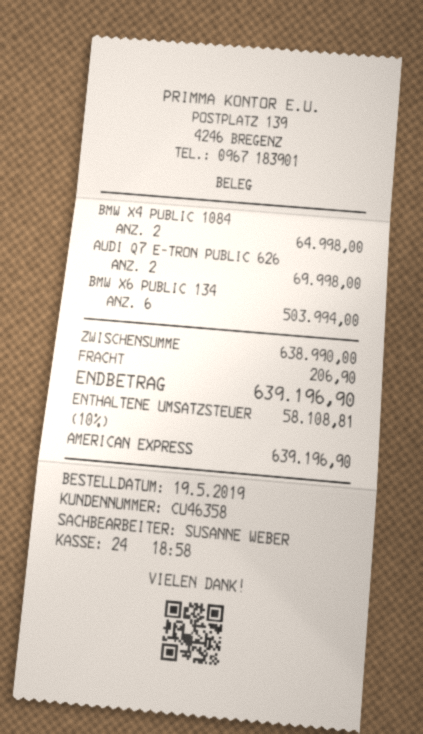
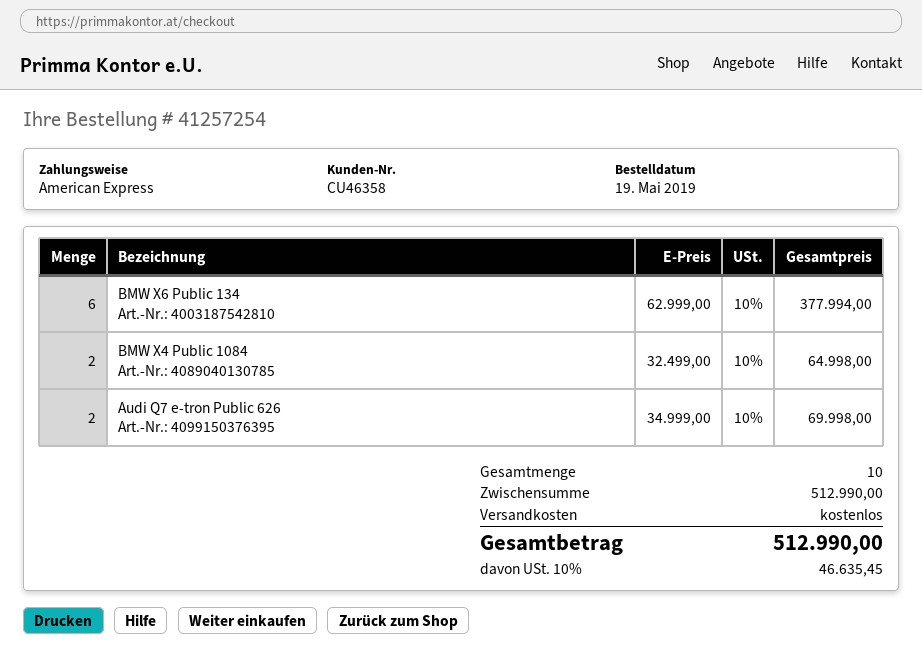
BMW X6 PUBLIC 134: 6 for 503994.00 -> 6 for 377994.00
subtotal: 638990.00 -> 512990.00
shipping: 206.90 -> 0.00
tax: 10% = 58108.81 -> 10% = 46635.45
total: 639196.90 -> 512990.00

